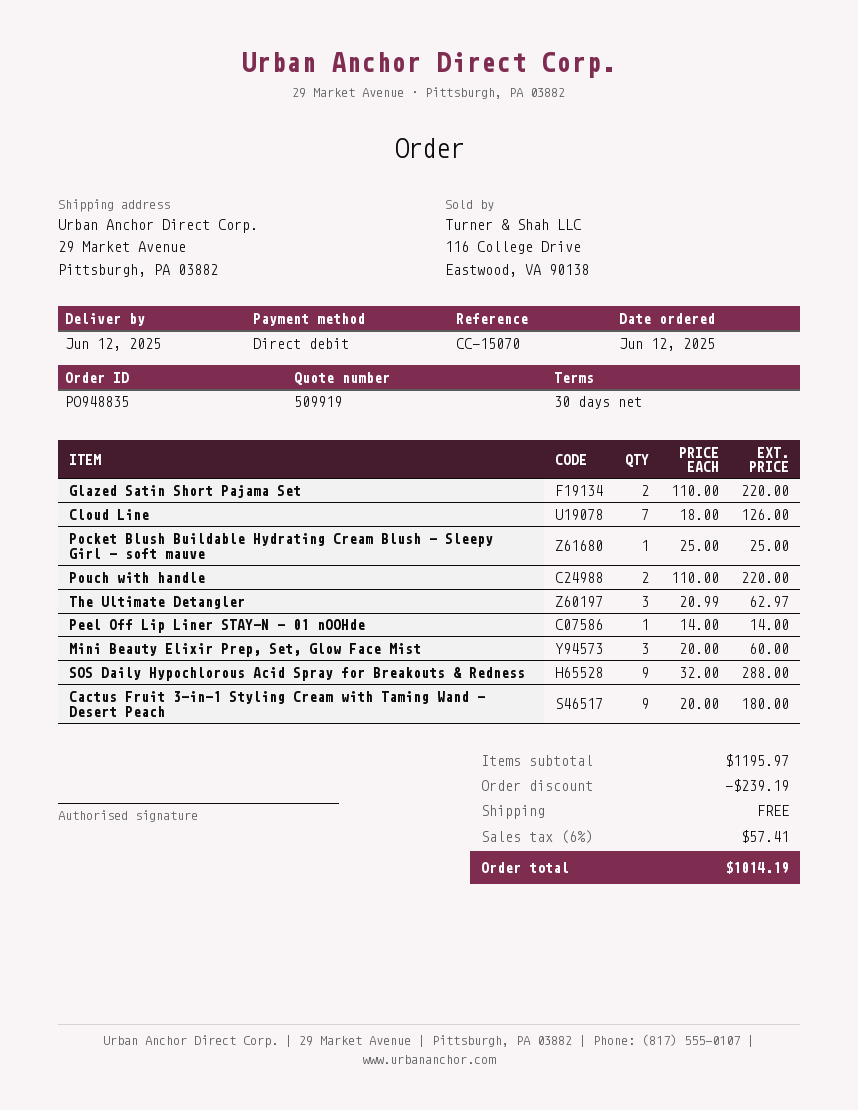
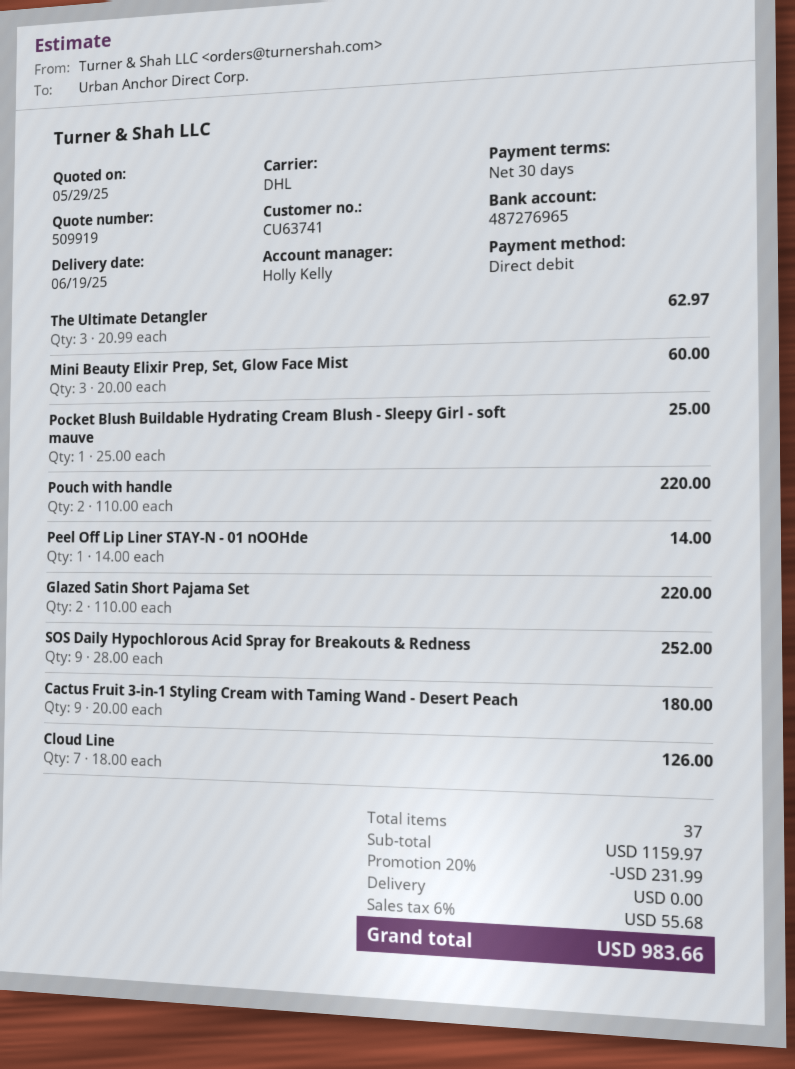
delivery date: 2025-06-12 -> 2025-06-19
SOS Daily Hypochlorous Acid Spray for Breakouts & Redness: 9 x 32.00 = 288.00 -> 9 x 28.00 = 252.00
subtotal: 1195.97 -> 1159.97
discount: 239.19 -> 231.99
tax: 6% = 57.41 -> 6% = 55.68
total: 1014.19 -> 983.66

